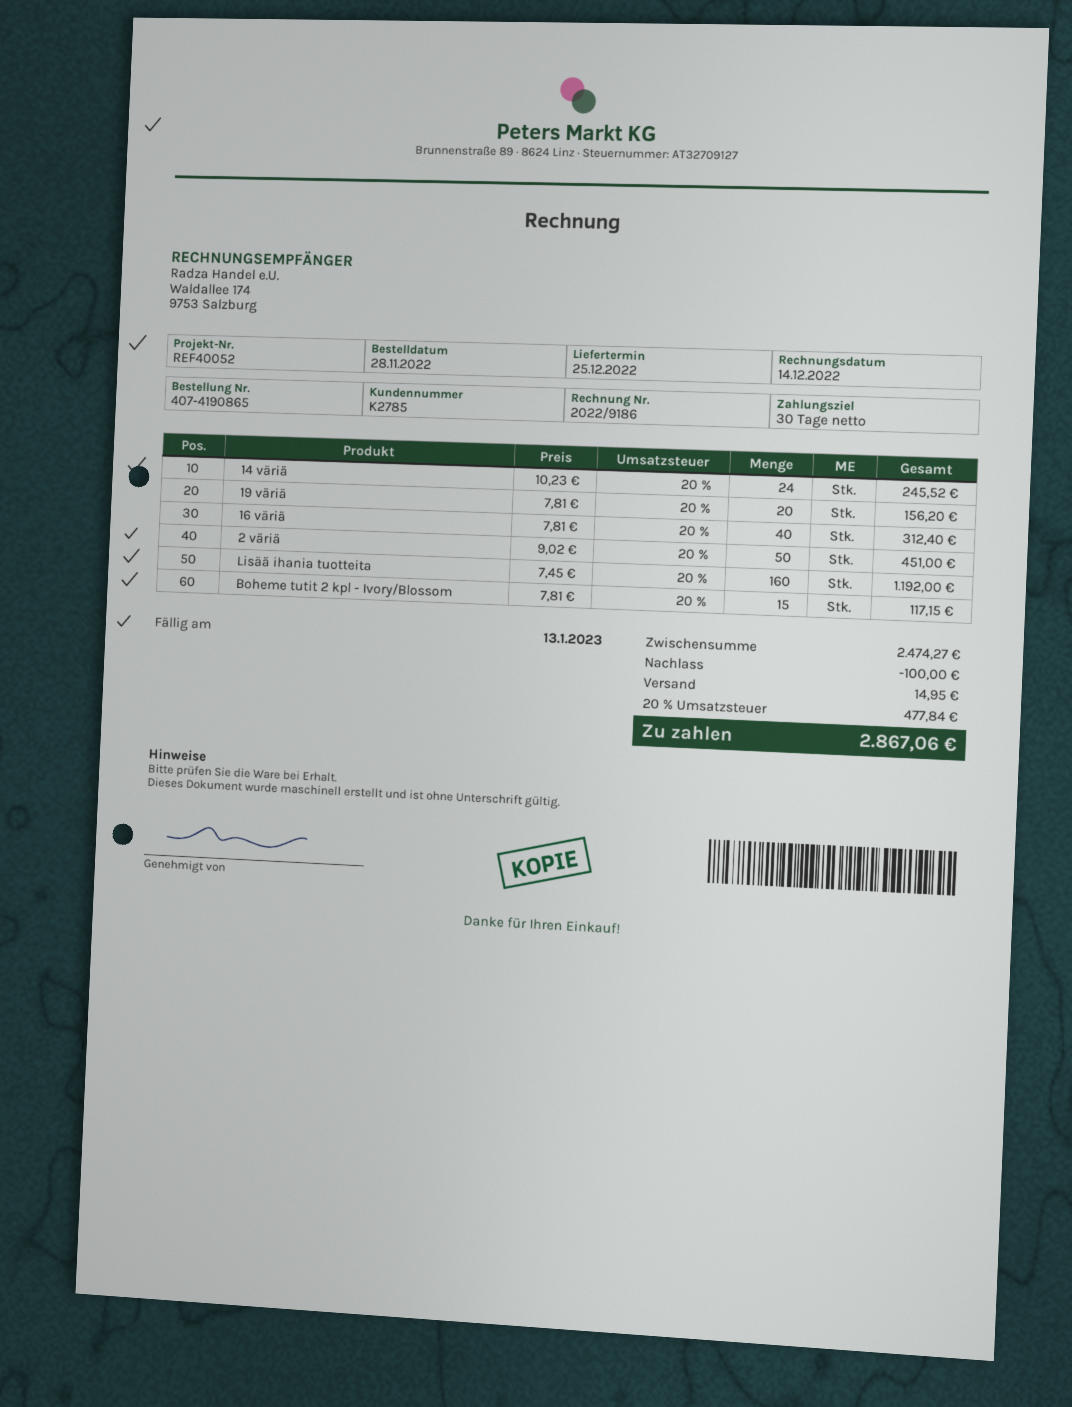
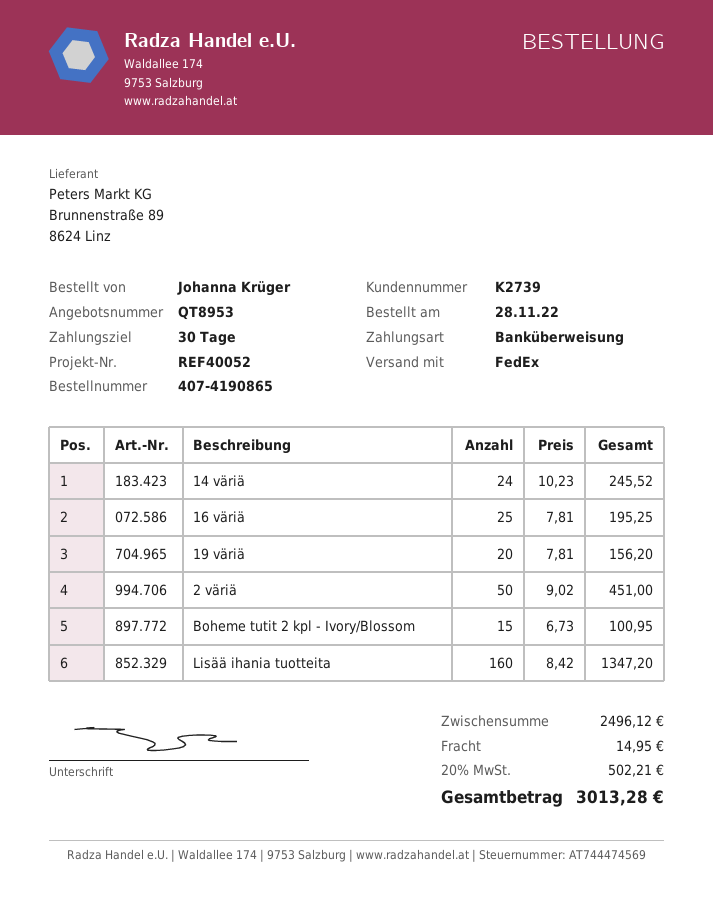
customer number: K2785 -> K2739
16 väriä: 40 x 7.81 = 312.40 -> 25 x 7.81 = 195.25
Lisää ihania tuotteita: 160 x 7.45 = 1192.00 -> 160 x 8.42 = 1347.20
Boheme tutit 2 kpl - Ivory/Blossom: 15 x 7.81 = 117.15 -> 15 x 6.73 = 100.95
subtotal: 2474.27 -> 2496.12
discount: 100.00 -> none
tax: 20% = 477.84 -> 20% = 502.21
total: 2867.06 -> 3013.28

